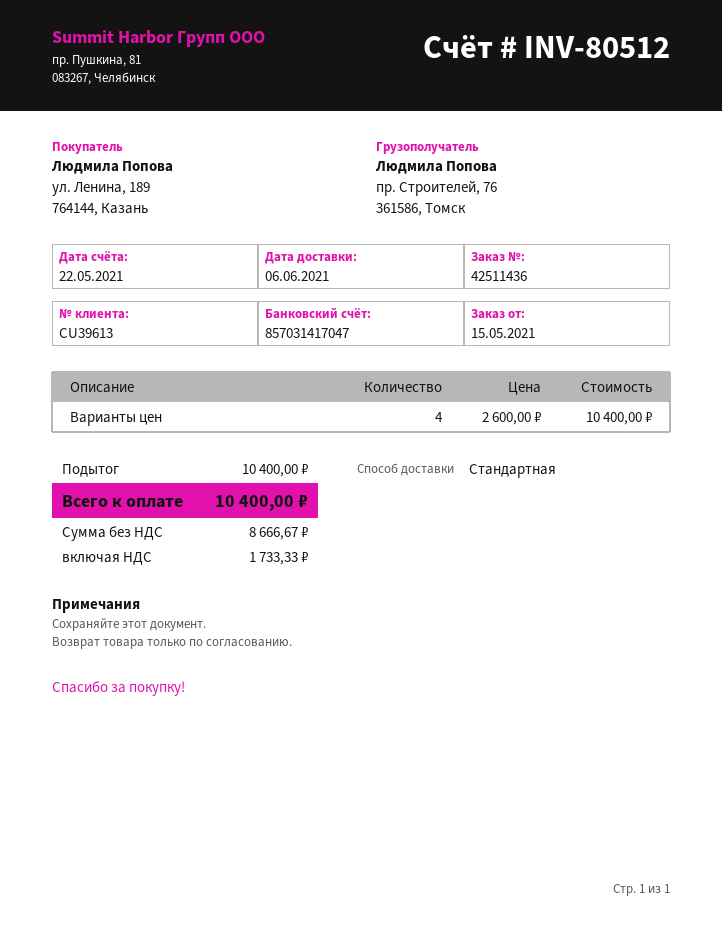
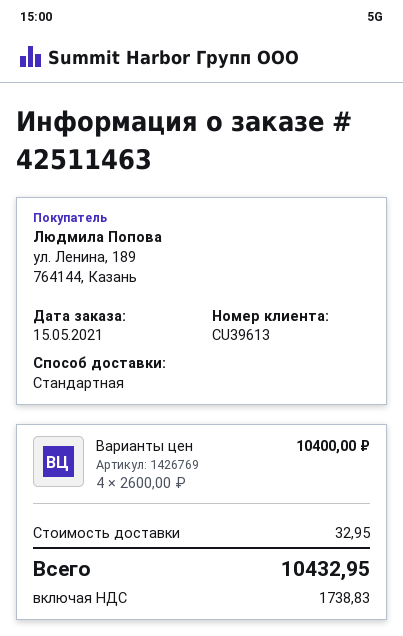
order number: 42511436 -> 42511463
shipping: none -> 32.95
tax: 1733.33 -> 1738.83
total: 10400.00 -> 10432.95

